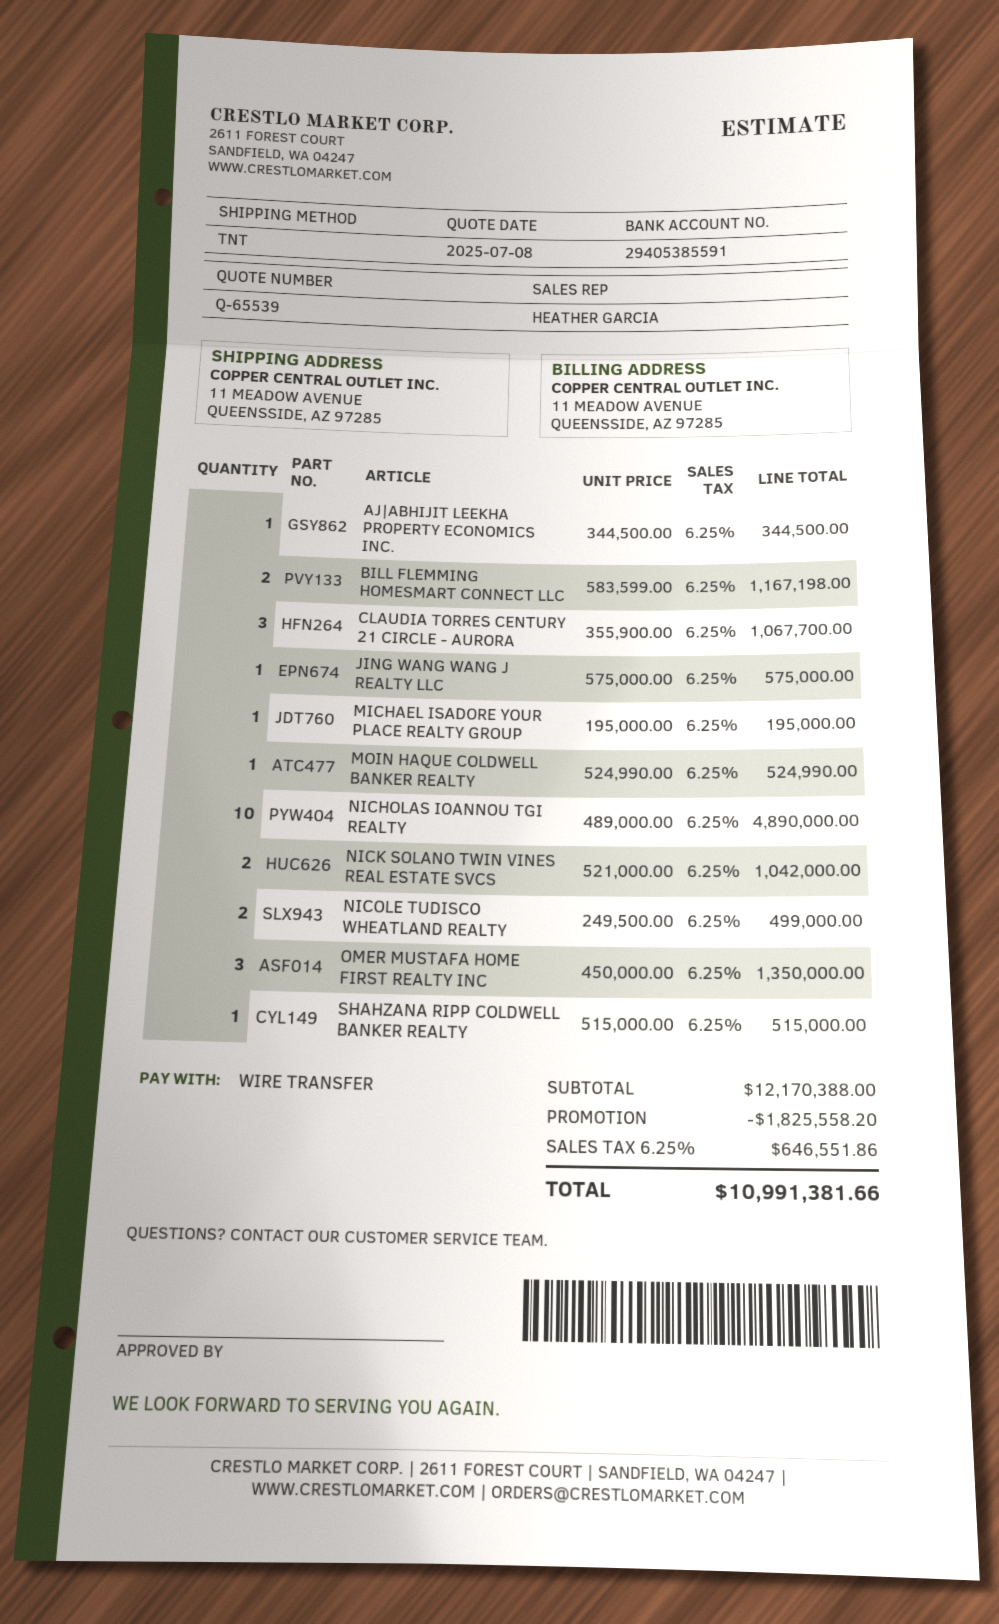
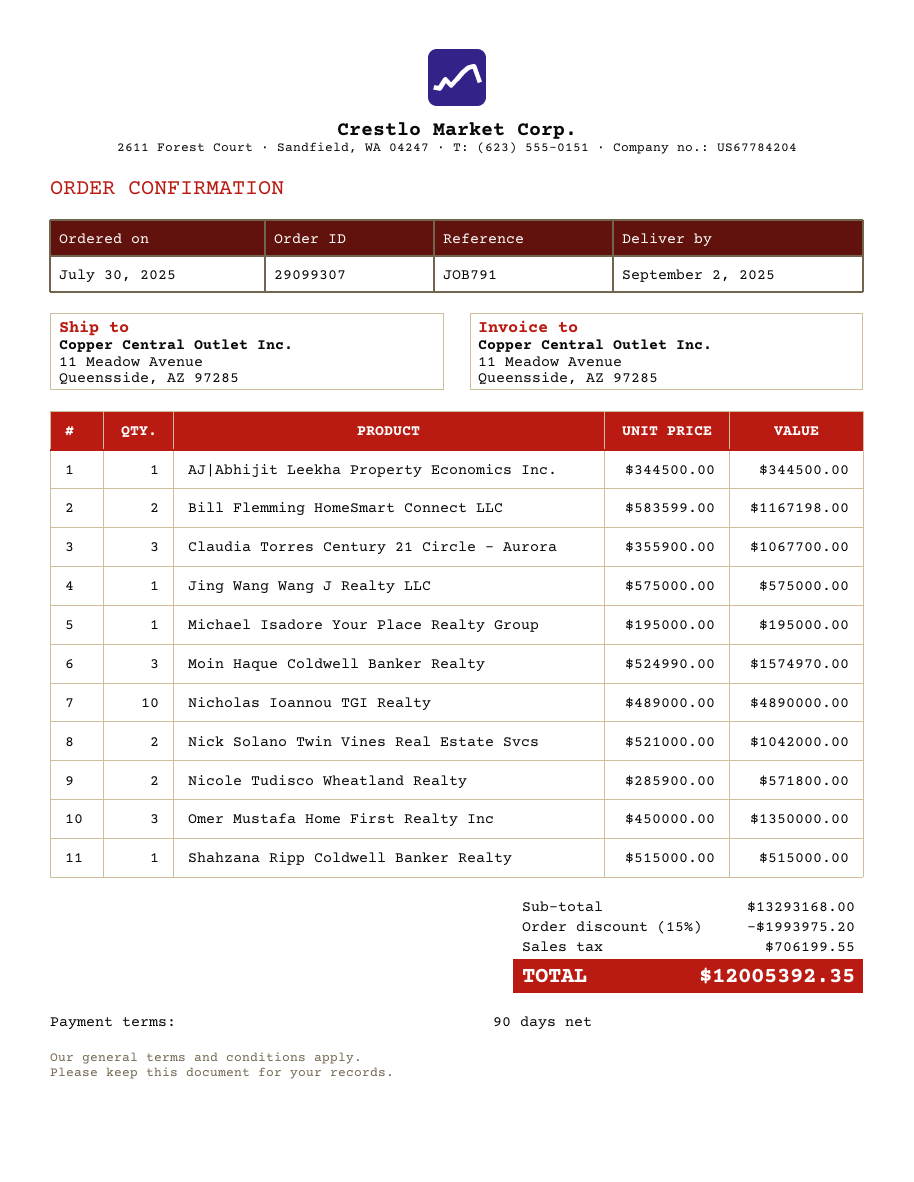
MOIN HAQUE COLDWELL BANKER REALTY: 1 x 524990.00 = 524990.00 -> 3 x 524990.00 = 1574970.00
NICOLE TUDISCO WHEATLAND REALTY: 2 x 249500.00 = 499000.00 -> 2 x 285900.00 = 571800.00
subtotal: 12170388.00 -> 13293168.00
discount: 1825558.20 -> 1993975.20
tax: 646551.86 -> 706199.55
total: 10991381.66 -> 12005392.35

